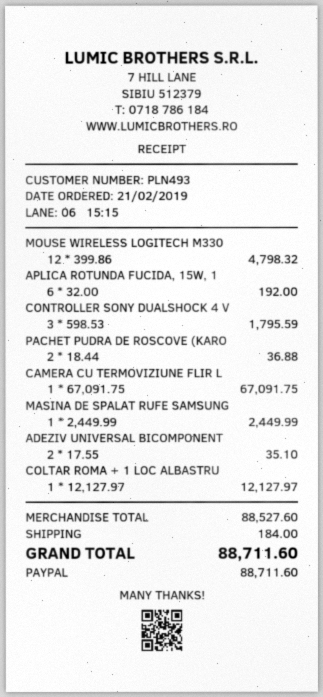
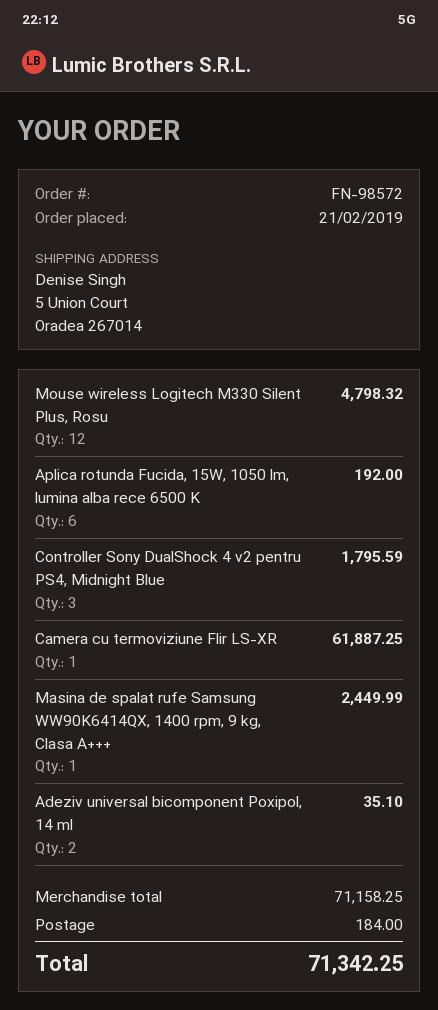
PACHET PUDRA DE ROSCOVE (KARO: 2 for 36.88 -> none
CAMERA CU TERMOVIZIUNE FLIR L: 1 for 67091.75 -> 1 for 61887.25
COLTAR ROMA + 1 LOC ALBASTRU: 1 for 12127.97 -> none
subtotal: 88527.60 -> 71158.25
total: 88711.60 -> 71342.25

